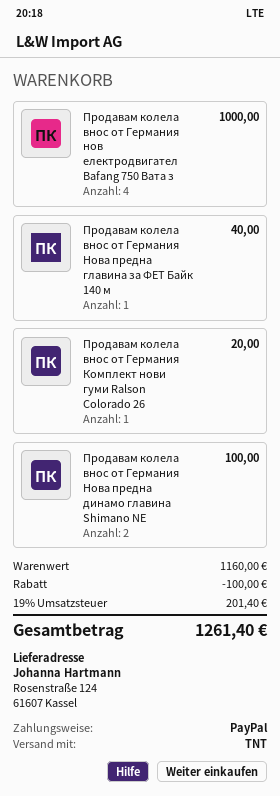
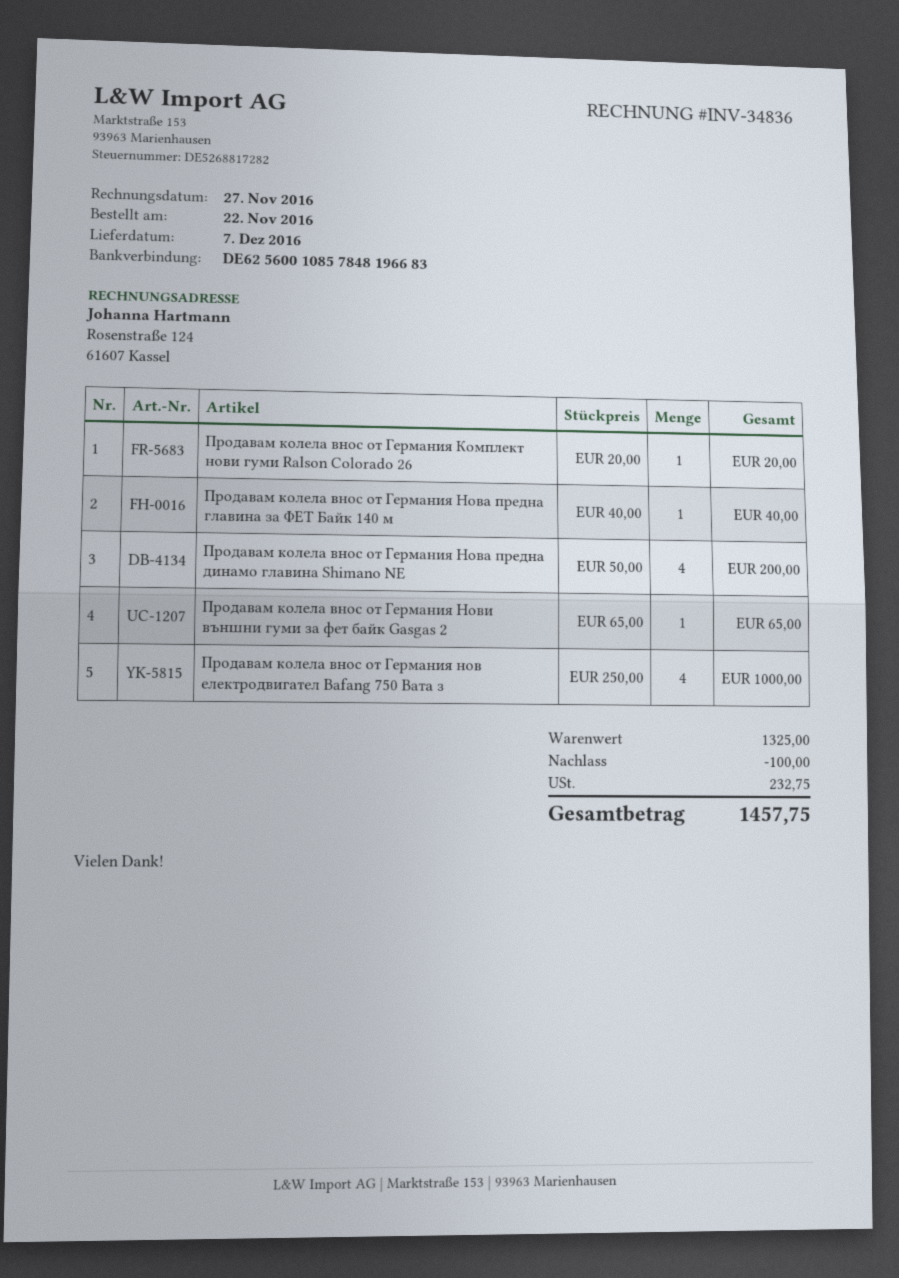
Продавам колела внос от Германия Нова предна динамо главина Shimano NE: 2 for 100.00 -> 4 for 200.00
Продавам колела внос от Германия Нови външни гуми за фет байк Gasgas 2: none -> 1 for 65.00
subtotal: 1160.00 -> 1325.00
tax: 201.40 -> 232.75
total: 1261.40 -> 1457.75

